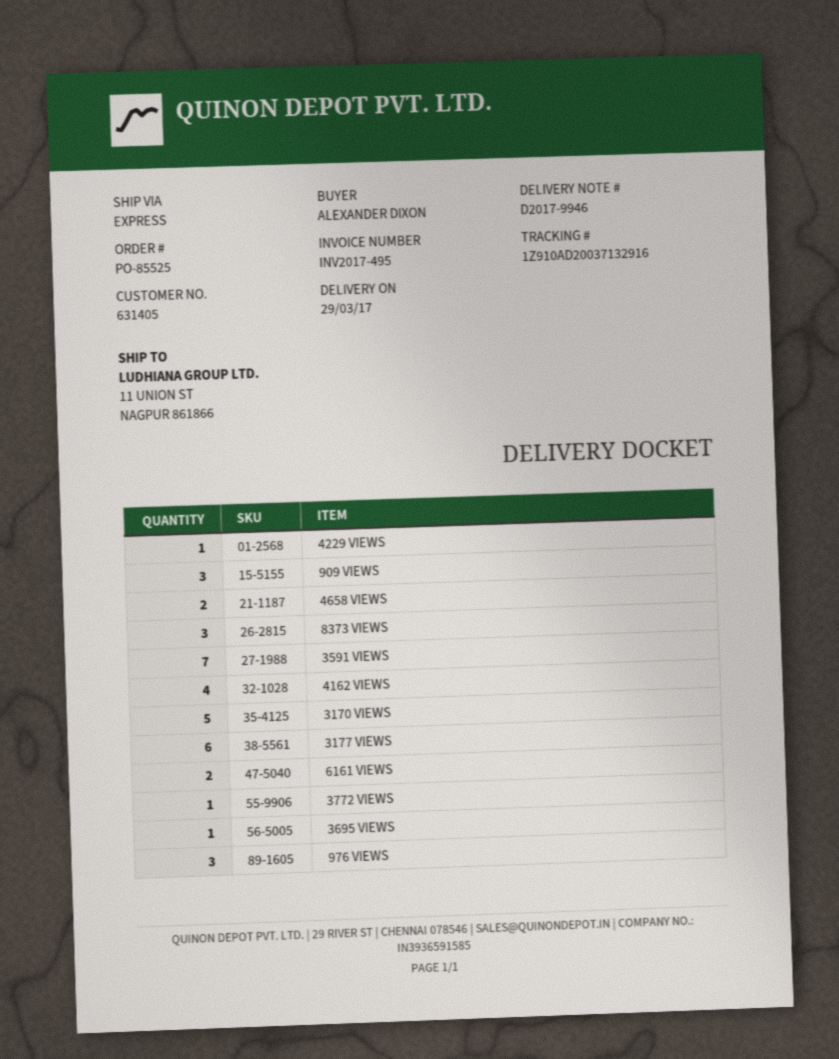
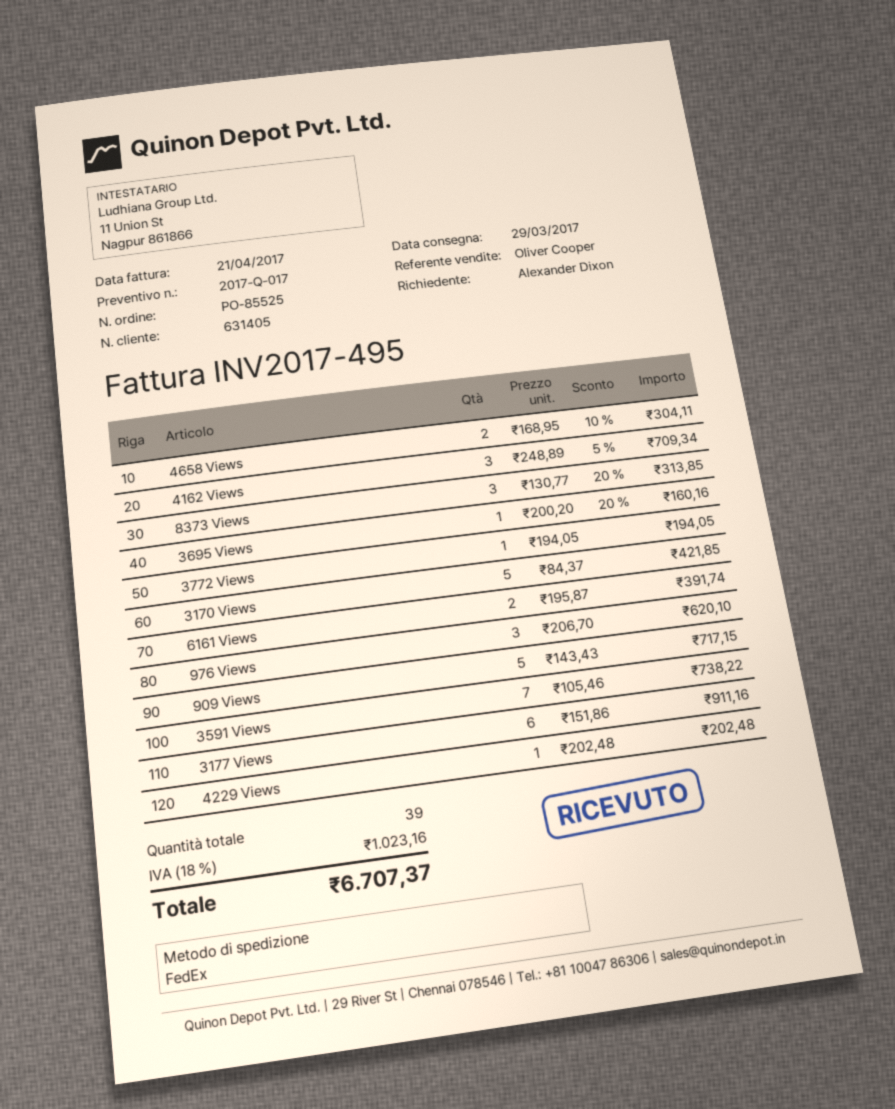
shipping method: express -> FedEx
909 VIEWS: 3 -> 5
4162 VIEWS: 4 -> 3

